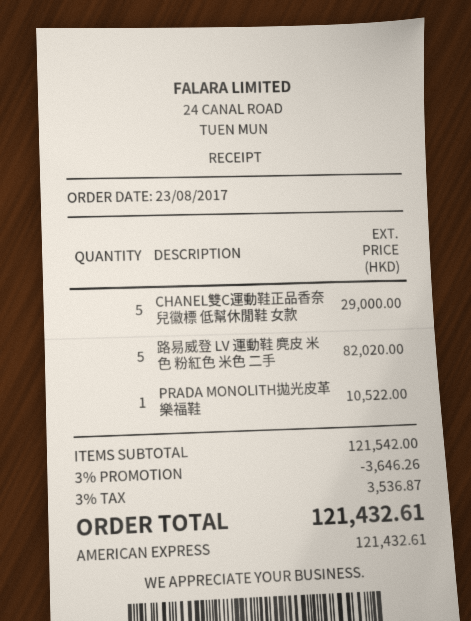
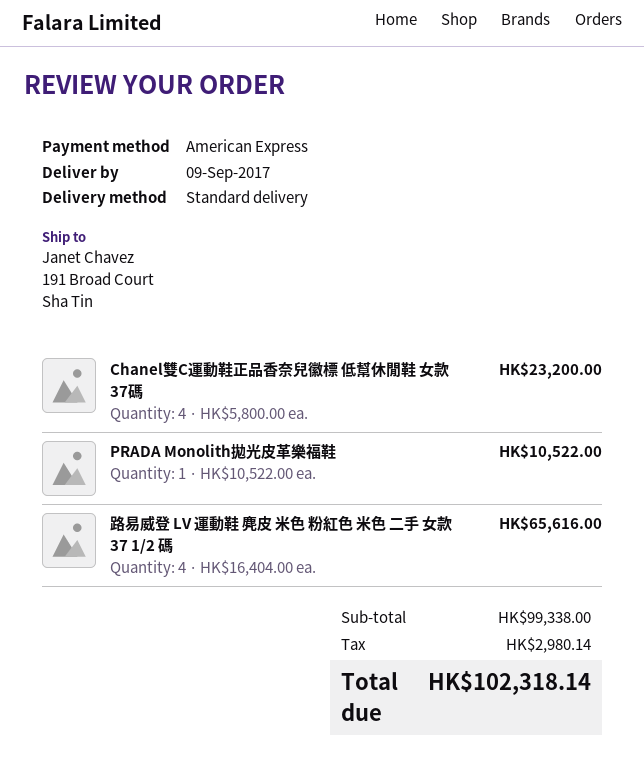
CHANEL雙C運動鞋正品香奈兒徽標 低幫休閒鞋 女款: 5 for 29000.00 -> 4 for 23200.00
路易威登 LV 運動鞋 麂皮 米色 粉紅色 米色 二手: 5 for 82020.00 -> 4 for 65616.00
subtotal: 121542.00 -> 99338.00
discount: 3% = 3646.26 -> none
tax: 3536.87 -> 2980.14
total: 121432.61 -> 102318.14

